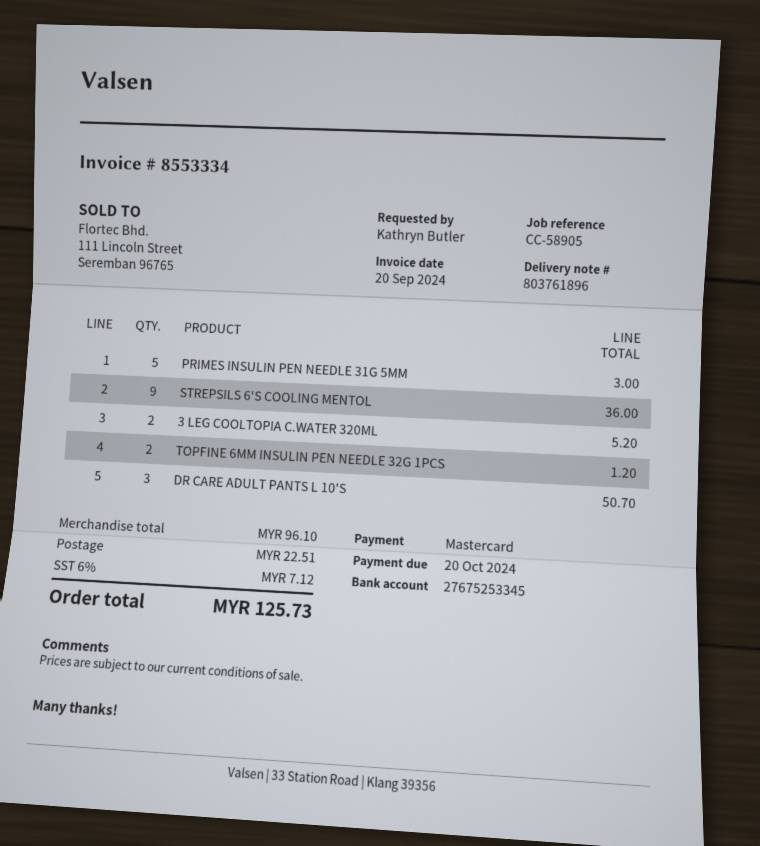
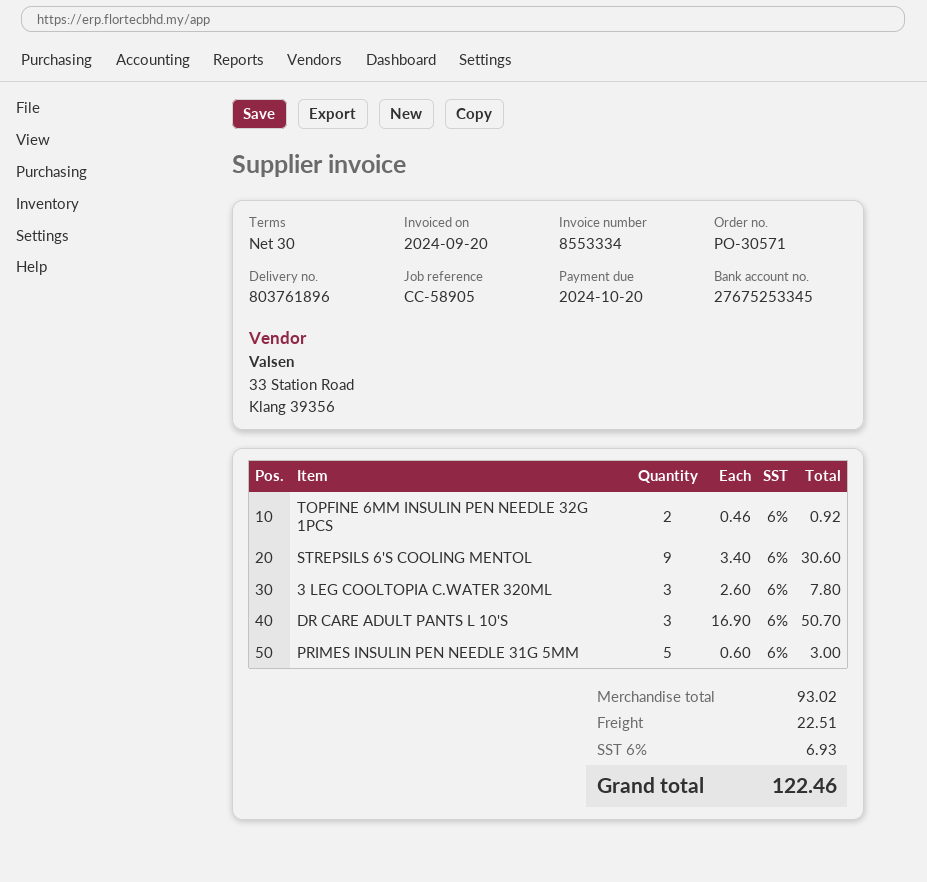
STREPSILS 6'S COOLING MENTOL: 9 for 36.00 -> 9 for 30.60
3 LEG COOLTOPIA C.WATER 320ML: 2 for 5.20 -> 3 for 7.80
TOPFINE 6MM INSULIN PEN NEEDLE 32G 1PCS: 2 for 1.20 -> 2 for 0.92
subtotal: 96.10 -> 93.02
tax: 6% = 7.12 -> 6% = 6.93
total: 125.73 -> 122.46

